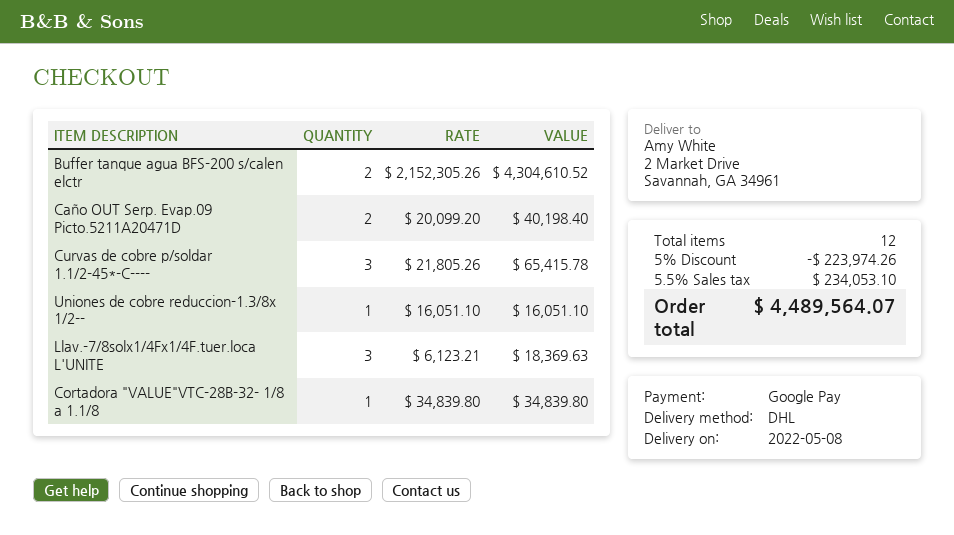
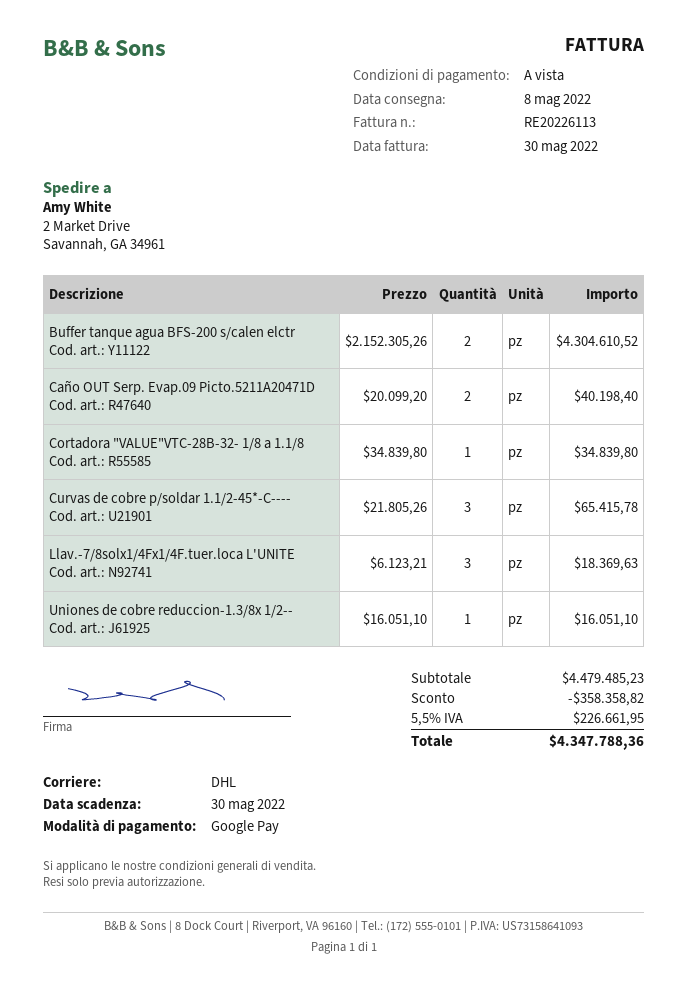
discount: 223974.26 -> 358358.82
tax: 5.5% = 234053.10 -> 5.5% = 226661.95
total: 4489564.07 -> 4347788.36

